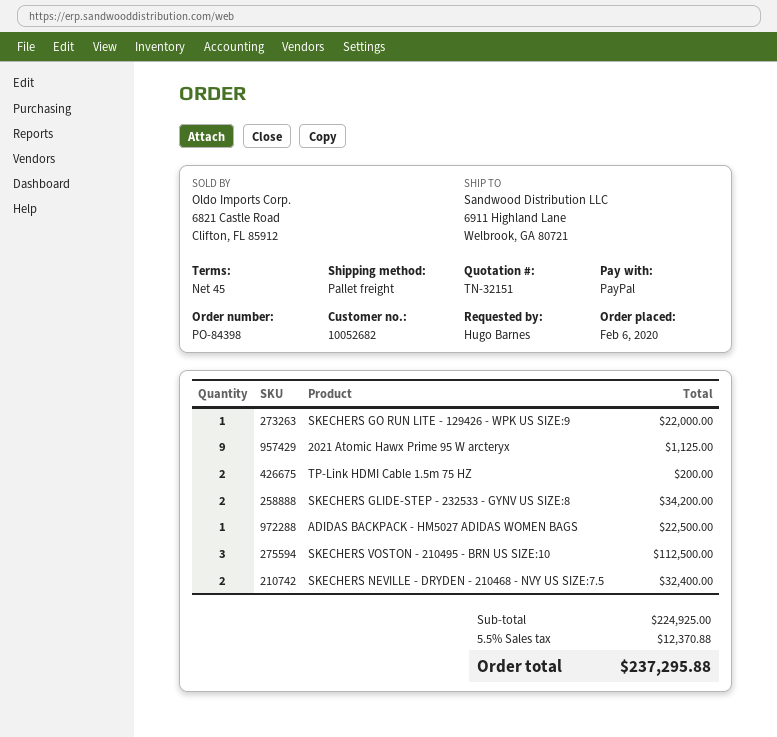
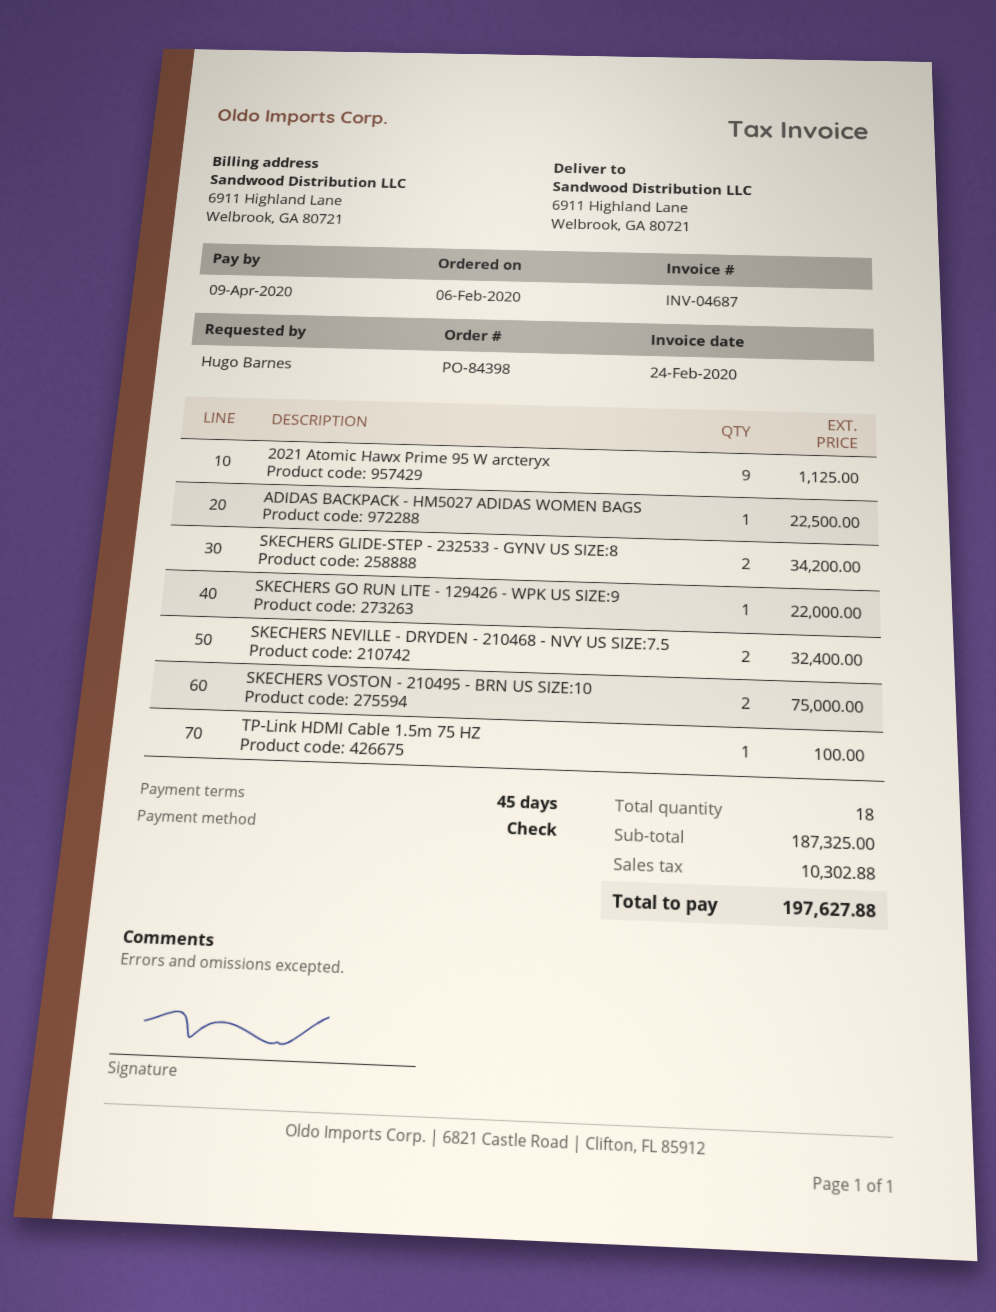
payment method: PayPal -> cheque
TP-Link HDMI Cable 1.5m 75 HZ: 2 for 200.00 -> 1 for 100.00
SKECHERS VOSTON - 210495 - BRN US SIZE:10: 3 for 112500.00 -> 2 for 75000.00
subtotal: 224925.00 -> 187325.00
tax: 12370.88 -> 10302.88
total: 237295.88 -> 197627.88

